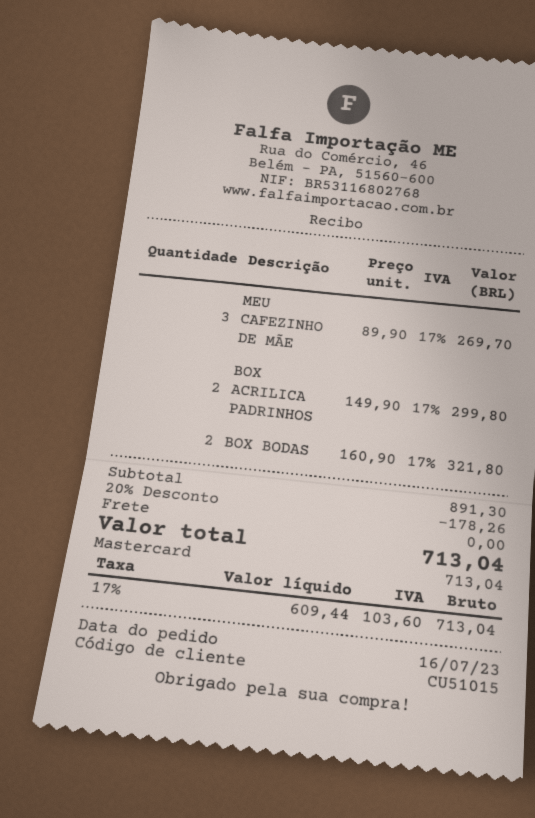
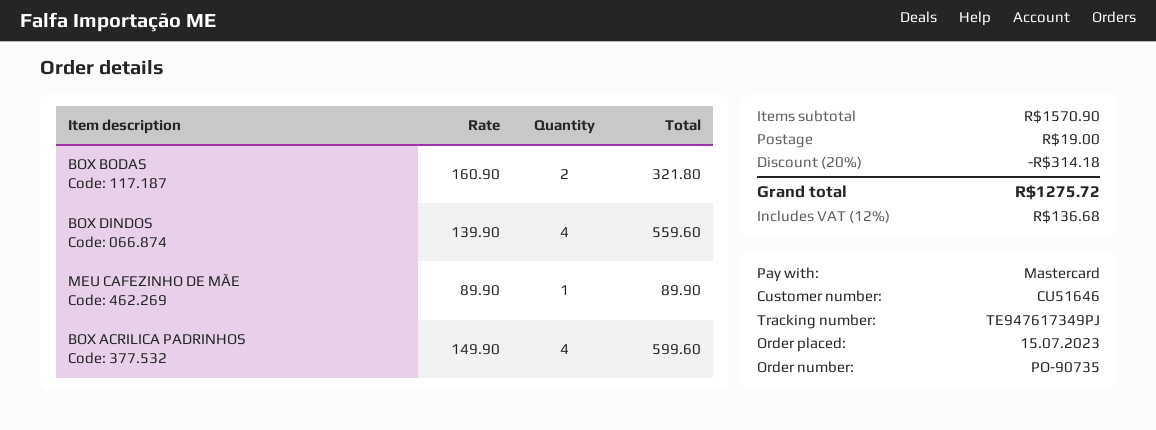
order date: 2023-07-16 -> 2023-07-15
customer number: CU51015 -> CU51646
MEU CAFEZINHO DE MÃE: 3 x 89.90 = 269.70 -> 1 x 89.90 = 89.90
BOX ACRILICA PADRINHOS: 2 x 149.90 = 299.80 -> 4 x 149.90 = 599.60
BOX DINDOS: none -> 4 x 139.90 = 559.60
subtotal: 891.30 -> 1570.90
discount: 20% = 178.26 -> 20% = 314.18
shipping: 0.00 -> 19.00
tax: 17% = 103.60 -> 12% = 136.68
total: 713.04 -> 1275.72

